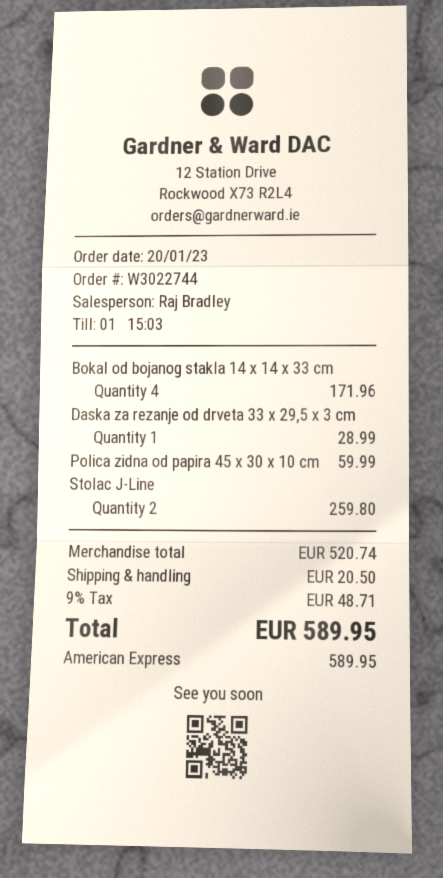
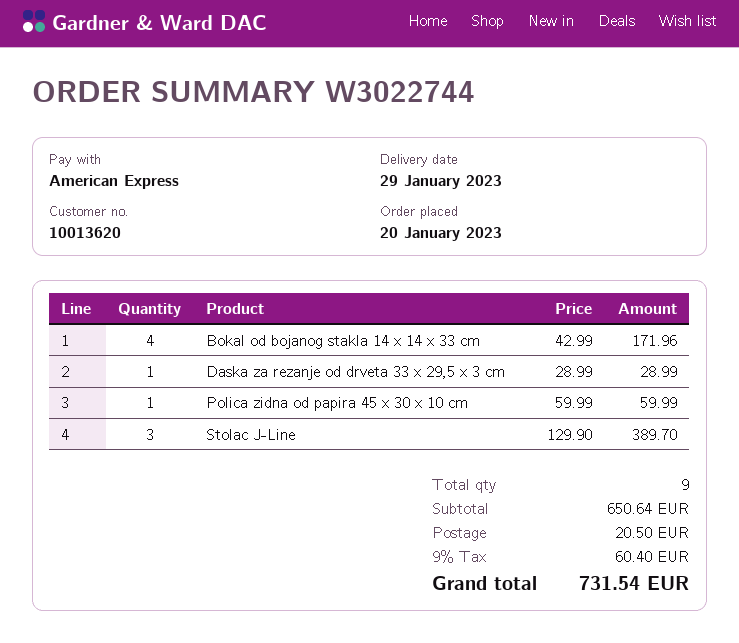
Stolac J-Line: 2 for 259.80 -> 3 for 389.70
subtotal: 520.74 -> 650.64
tax: 9% = 48.71 -> 9% = 60.40
total: 589.95 -> 731.54

